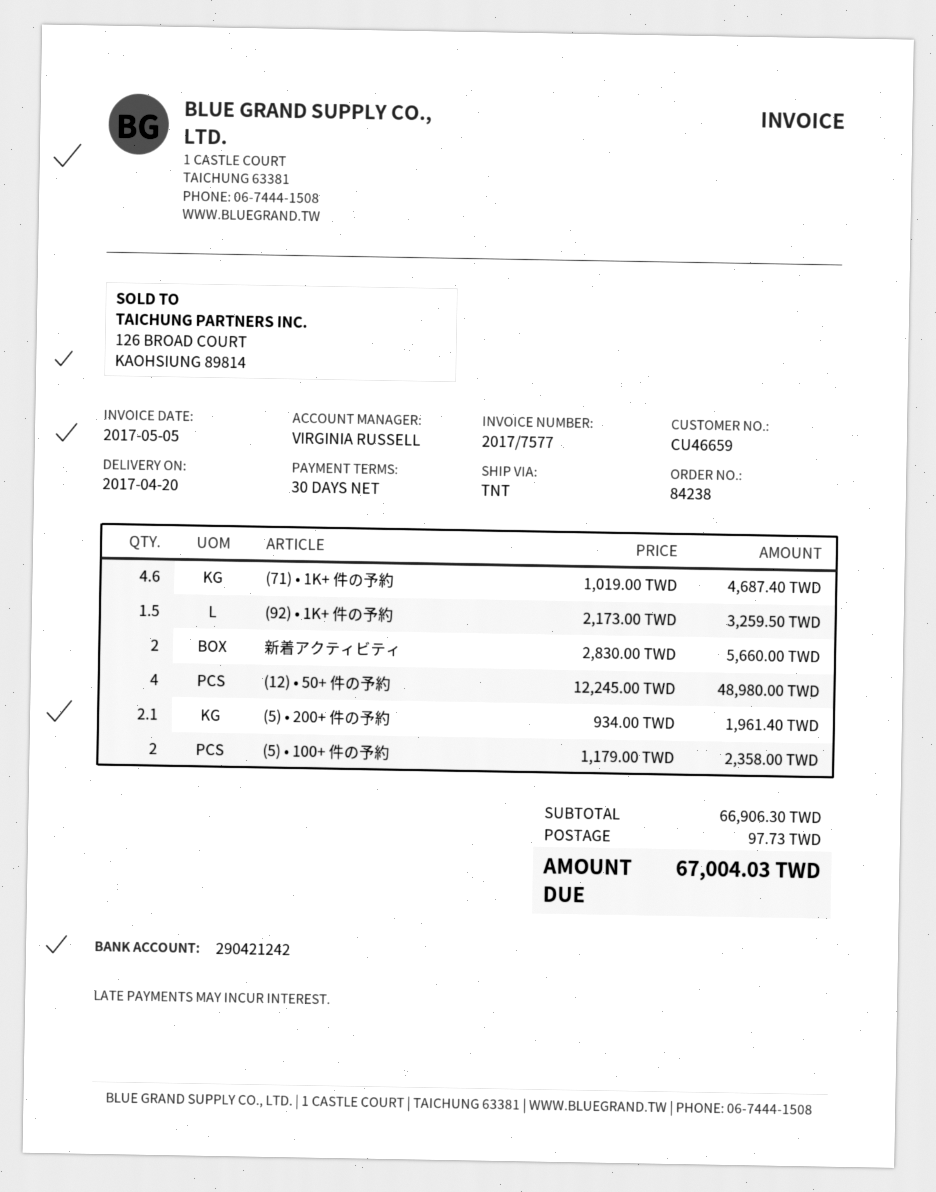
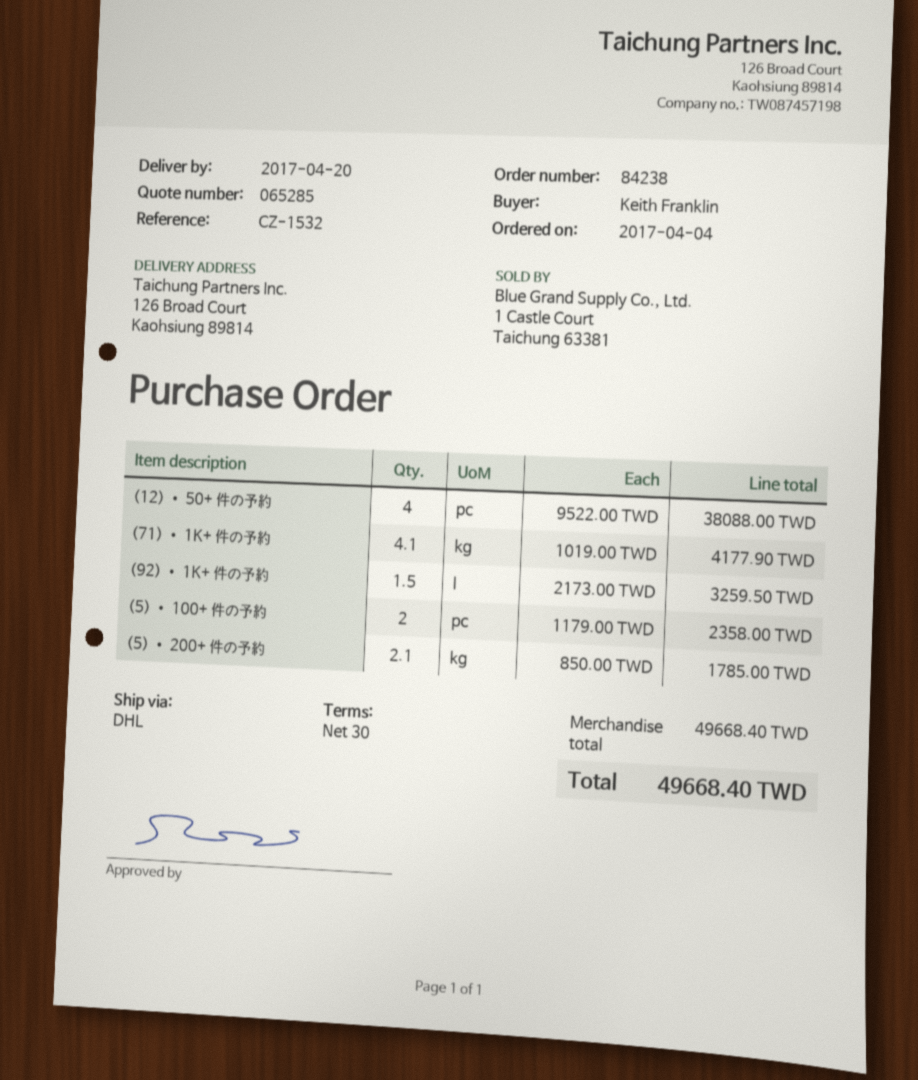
shipping method: TNT -> DHL
(71) • 1K+ 件の予約: 4.6 x 1019.00 = 4687.40 -> 4.1 x 1019.00 = 4177.90
新着アクティビティ: 2 x 2830.00 = 5660.00 -> none
(12) • 50+ 件の予約: 4 x 12245.00 = 48980.00 -> 4 x 9522.00 = 38088.00
(5) • 200+ 件の予約: 2.1 x 934.00 = 1961.40 -> 2.1 x 850.00 = 1785.00
subtotal: 66906.30 -> 49668.40
shipping: 97.73 -> none
total: 67004.03 -> 49668.40

